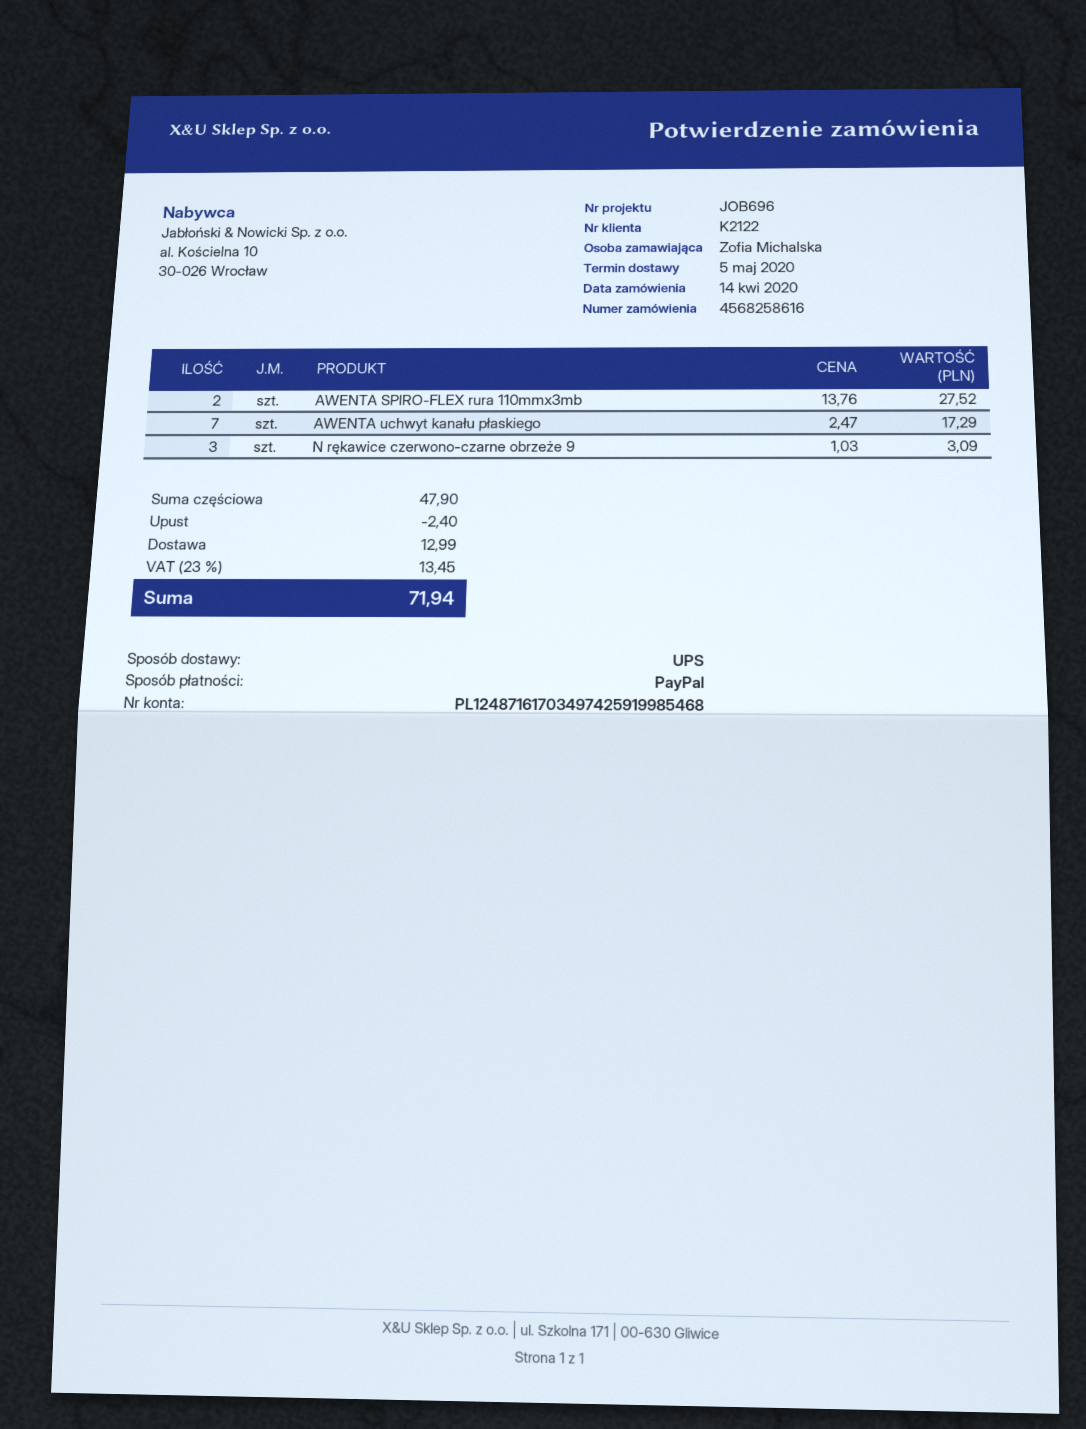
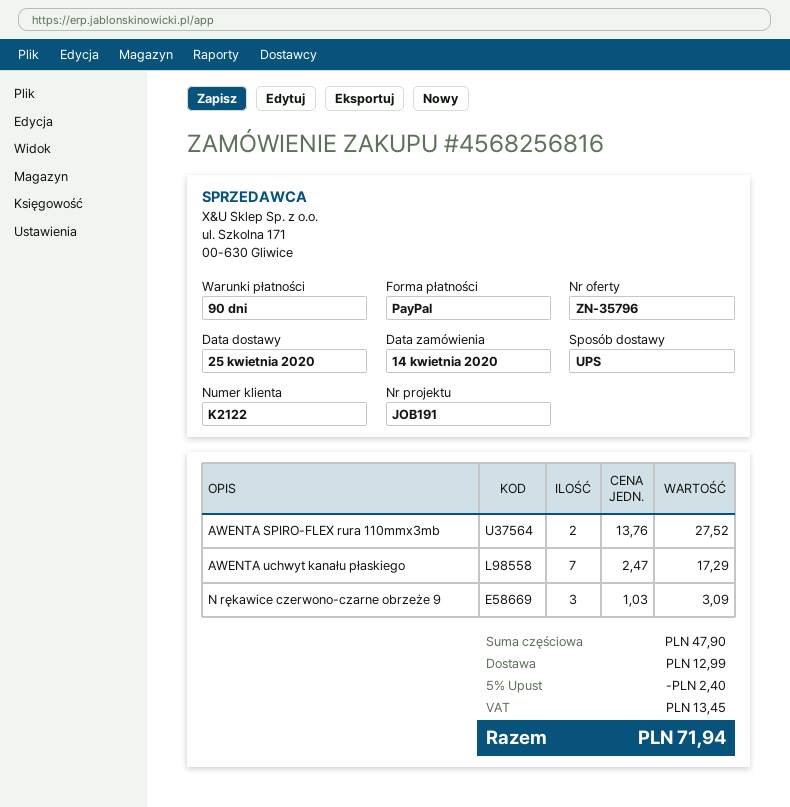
order number: 4568258616 -> 4568256816
delivery date: 2020-05-05 -> 2020-04-25
reference: JOB696 -> JOB191

